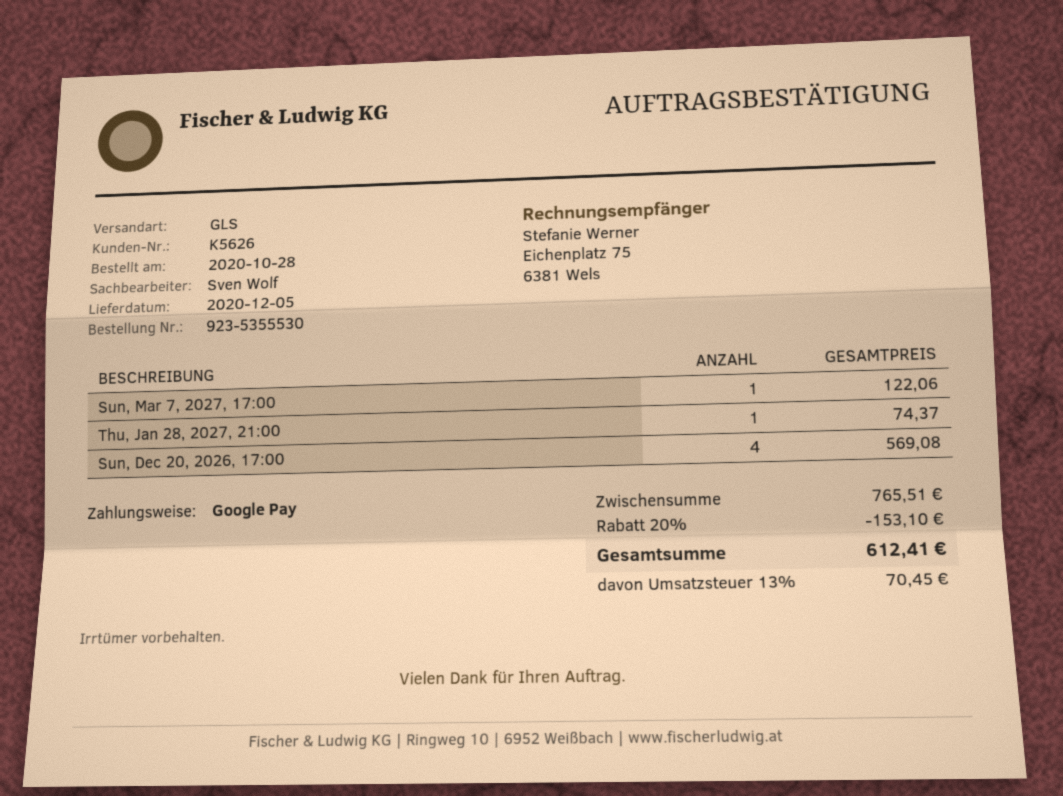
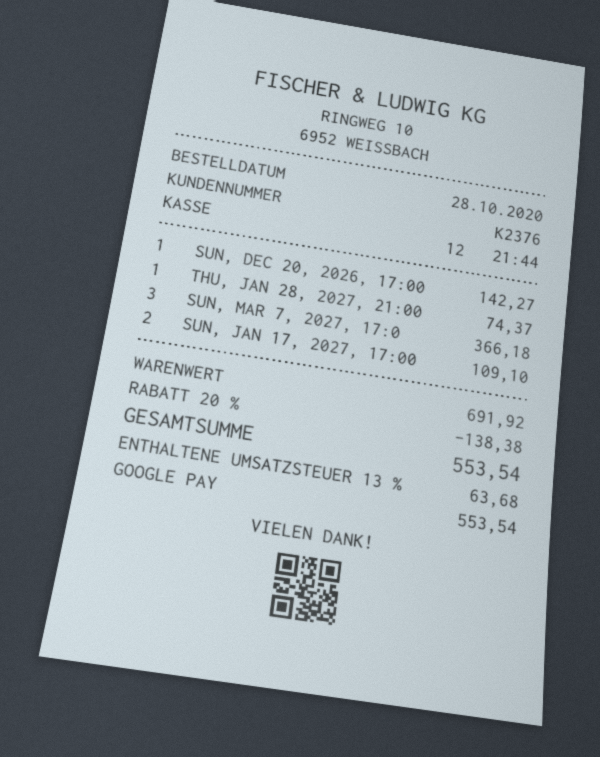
customer number: K5626 -> K2376
Sun, Mar 7, 2027, 17:00: 1 for 122.06 -> 3 for 366.18
Sun, Dec 20, 2026, 17:00: 4 for 569.08 -> 1 for 142.27
SUN, JAN 17, 2027, 17:00: none -> 2 for 109.10
subtotal: 765.51 -> 691.92
discount: 20% = 153.10 -> 20% = 138.38
tax: 13% = 70.45 -> 13% = 63.68
total: 612.41 -> 553.54

